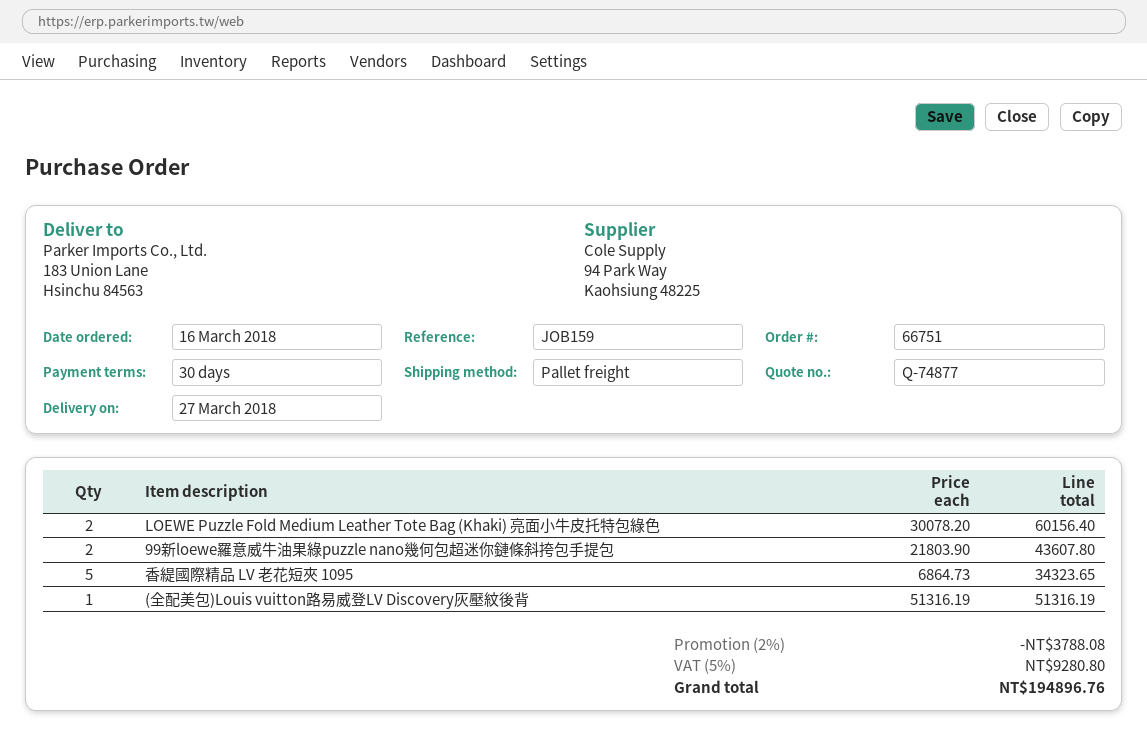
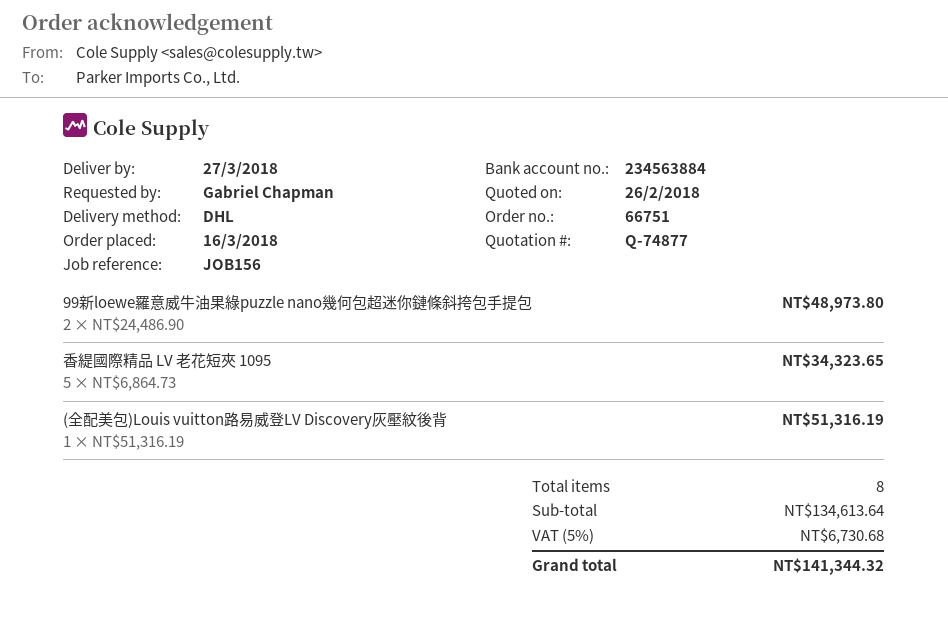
reference: JOB159 -> JOB156
shipping method: pallet freight -> DHL
LOEWE Puzzle Fold Medium Leather Tote Bag (Khaki) 亮面小牛皮托特包綠色: 2 x 30078.20 = 60156.40 -> none
99新loewe羅意威牛油果綠puzzle nano幾何包超迷你鏈條斜挎包手提包: 2 x 21803.90 = 43607.80 -> 2 x 24486.90 = 48973.80
discount: 2% = 3788.08 -> none
tax: 5% = 9280.80 -> 5% = 6730.68
total: 194896.76 -> 141344.32

